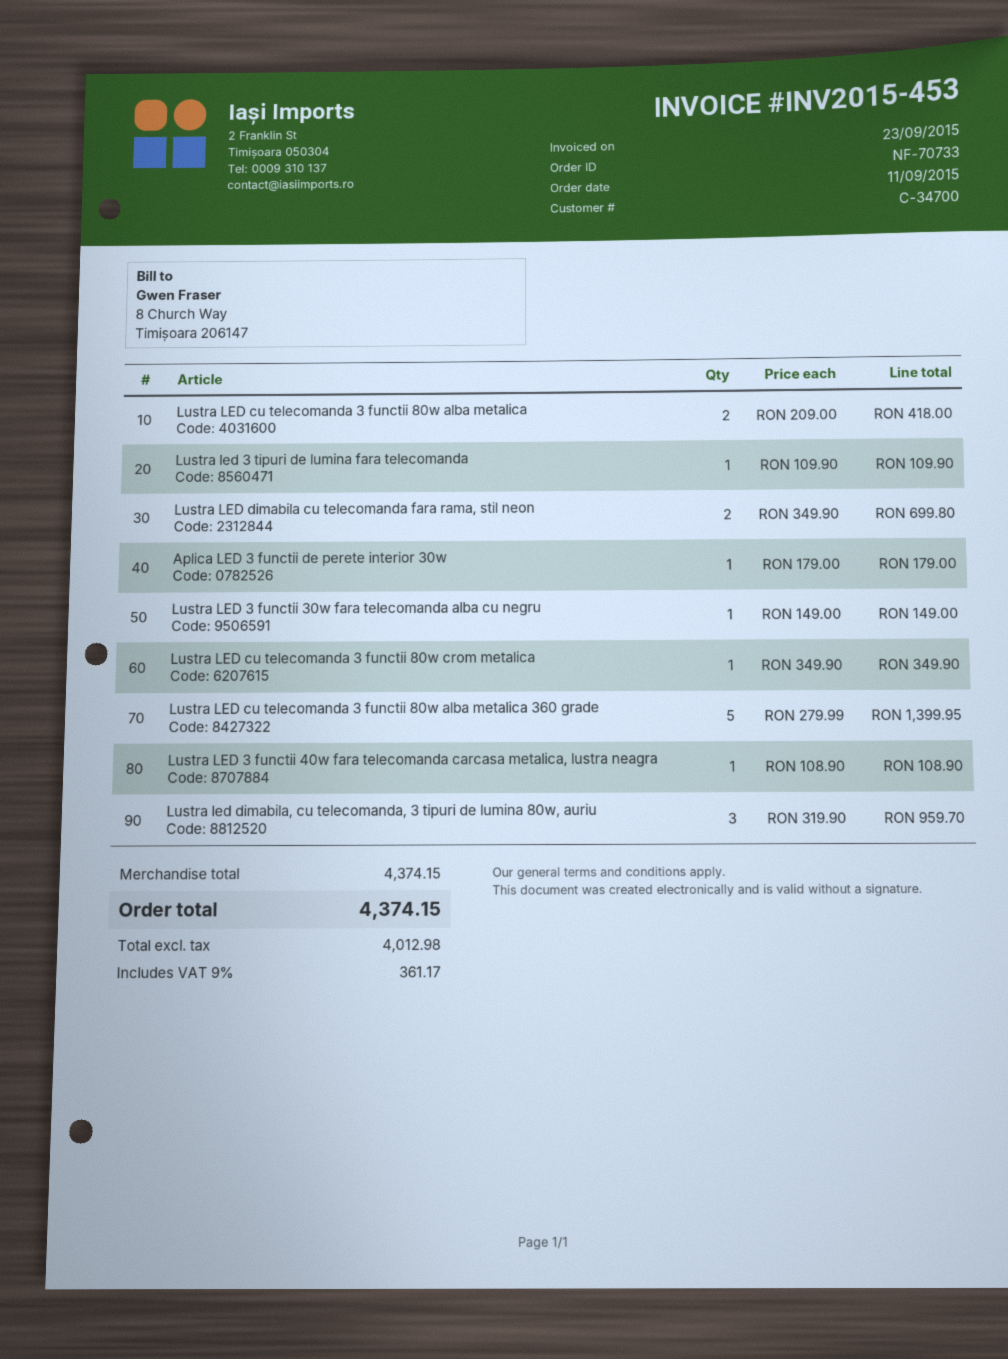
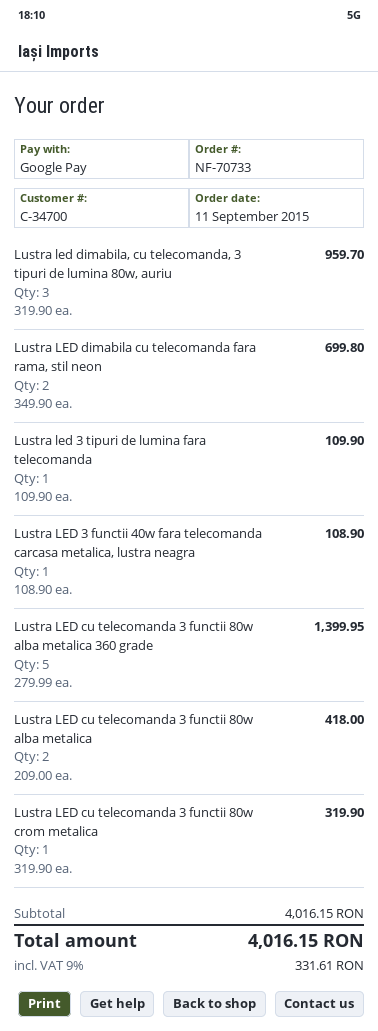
Aplica LED 3 functii de perete interior 30w: 1 x 179.00 = 179.00 -> none
Lustra LED 3 functii 30w fara telecomanda alba cu negru: 1 x 149.00 = 149.00 -> none
Lustra LED cu telecomanda 3 functii 80w crom metalica: 1 x 349.90 = 349.90 -> 1 x 319.90 = 319.90
subtotal: 4374.15 -> 4016.15
tax: 9% = 361.17 -> 9% = 331.61
total: 4374.15 -> 4016.15

